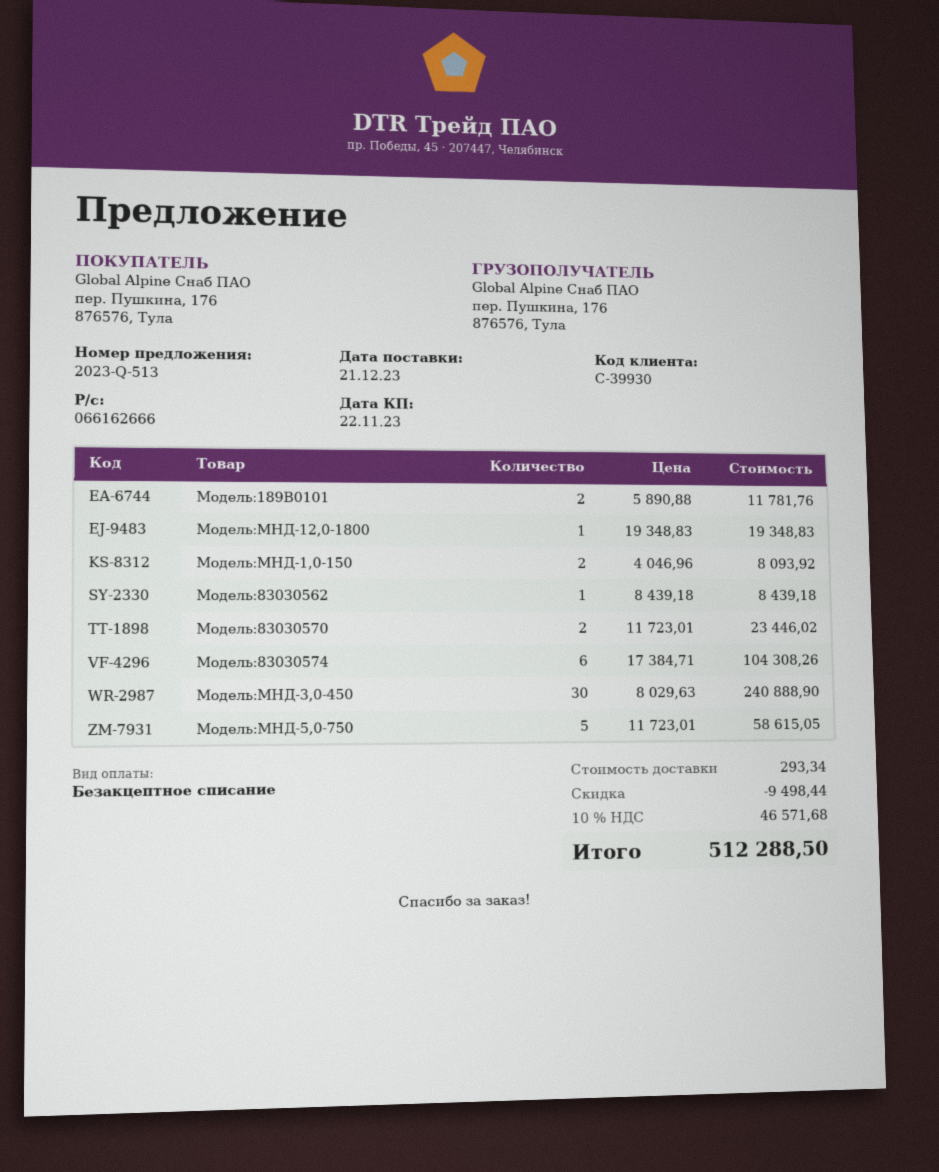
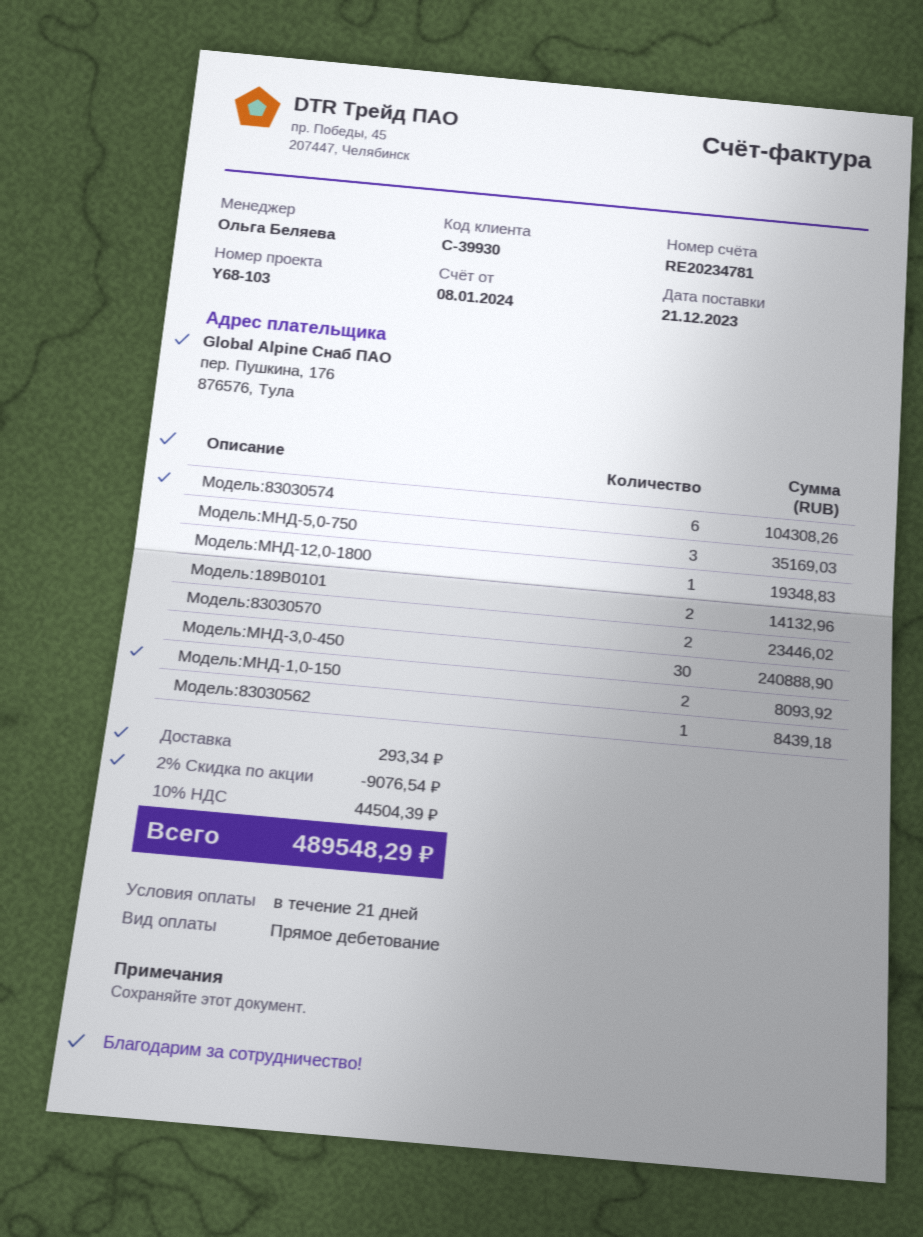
Модель:189B0101: 2 for 11781.76 -> 2 for 14132.96
Модель:МНД-5,0-750: 5 for 58615.05 -> 3 for 35169.03
discount: 9498.44 -> 9076.54
tax: 10% = 46571.68 -> 10% = 44504.39
total: 512288.50 -> 489548.29

